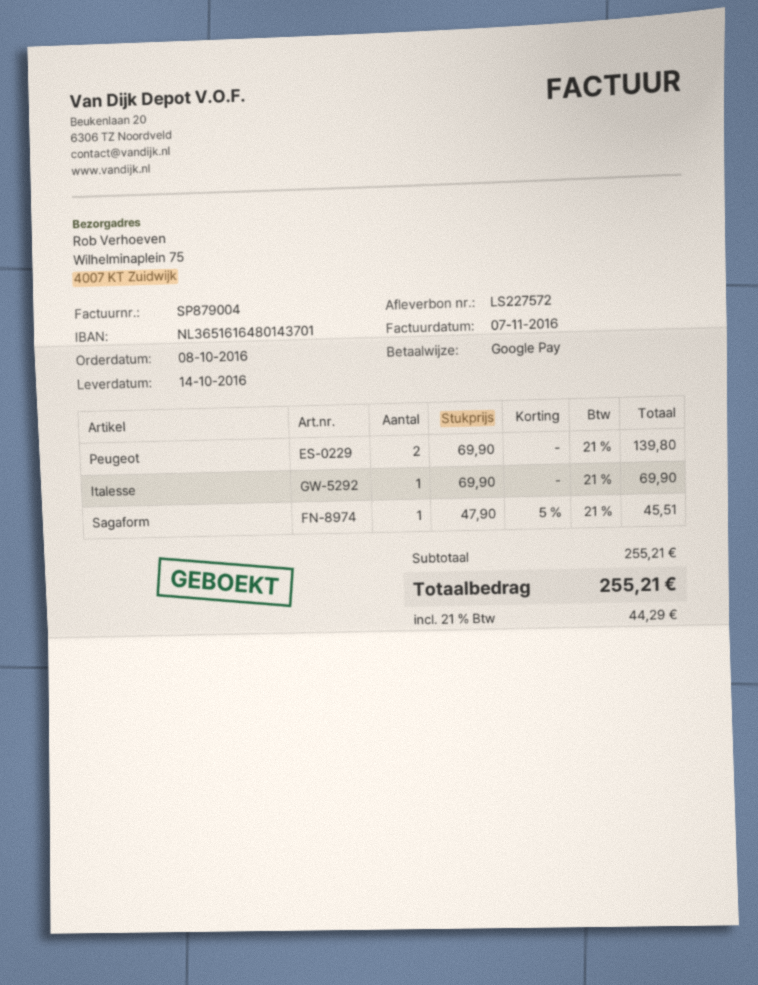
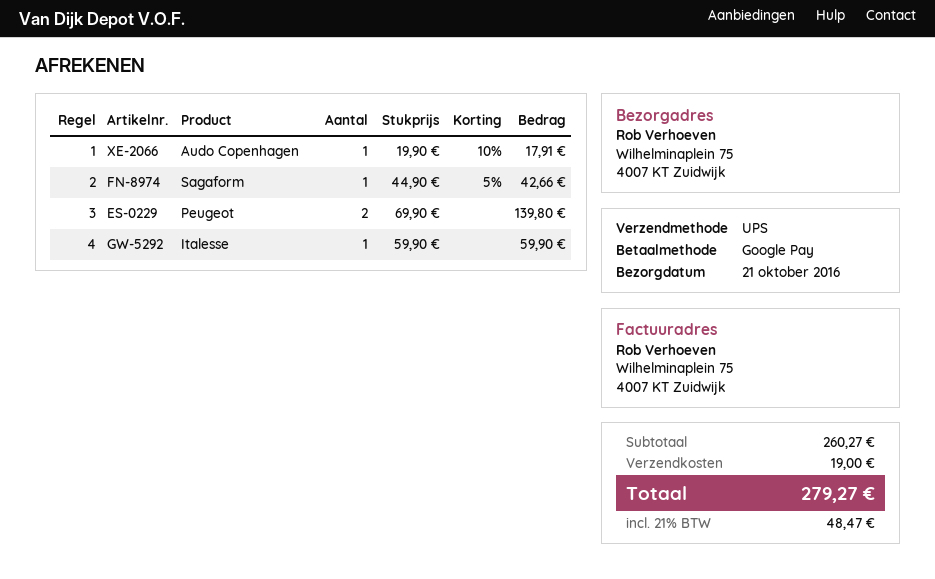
delivery date: 2016-10-14 -> 2016-10-21
Italesse: 1 x 69.90 = 69.90 -> 1 x 59.90 = 59.90
Sagaform: 1 x 47.90 - 5% = 45.51 -> 1 x 44.90 - 5% = 42.66
Audo Copenhagen: none -> 1 x 19.90 - 10% = 17.91
subtotal: 255.21 -> 260.27
shipping: none -> 19.00
tax: 21% = 44.29 -> 21% = 48.47
total: 255.21 -> 279.27

